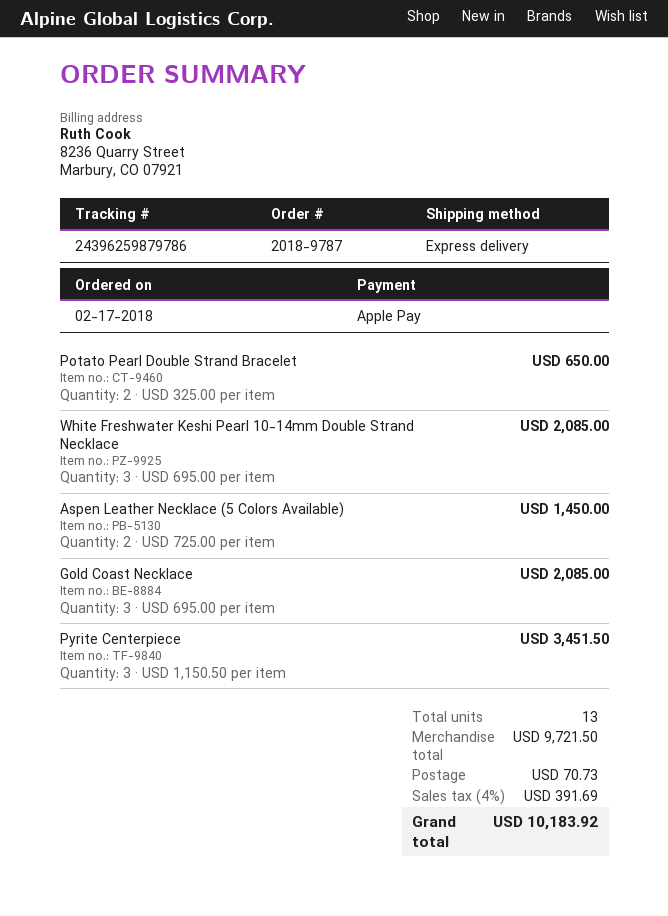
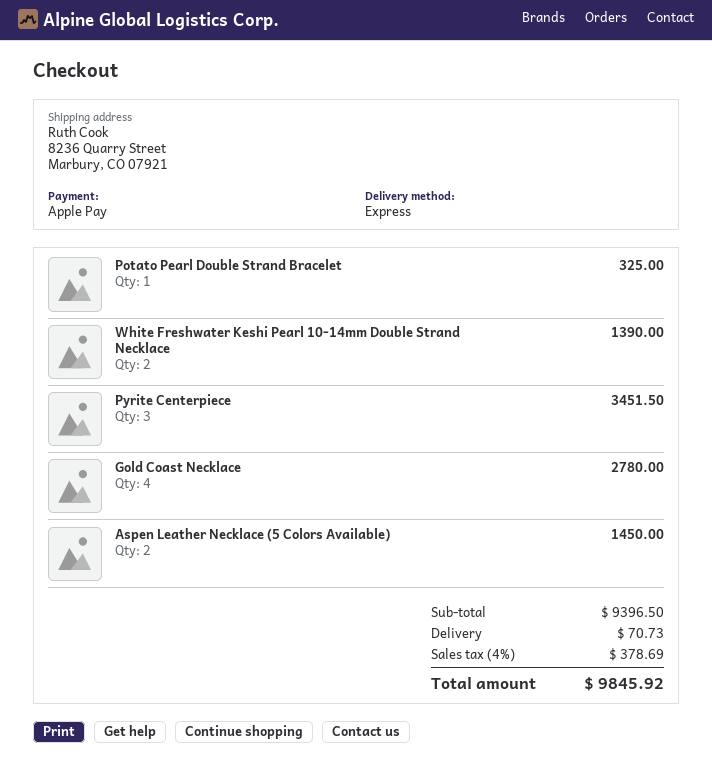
Potato Pearl Double Strand Bracelet: 2 for 650.00 -> 1 for 325.00
White Freshwater Keshi Pearl 10-14mm Double Strand Necklace: 3 for 2085.00 -> 2 for 1390.00
Gold Coast Necklace: 3 for 2085.00 -> 4 for 2780.00
subtotal: 9721.50 -> 9396.50
tax: 4% = 391.69 -> 4% = 378.69
total: 10183.92 -> 9845.92

